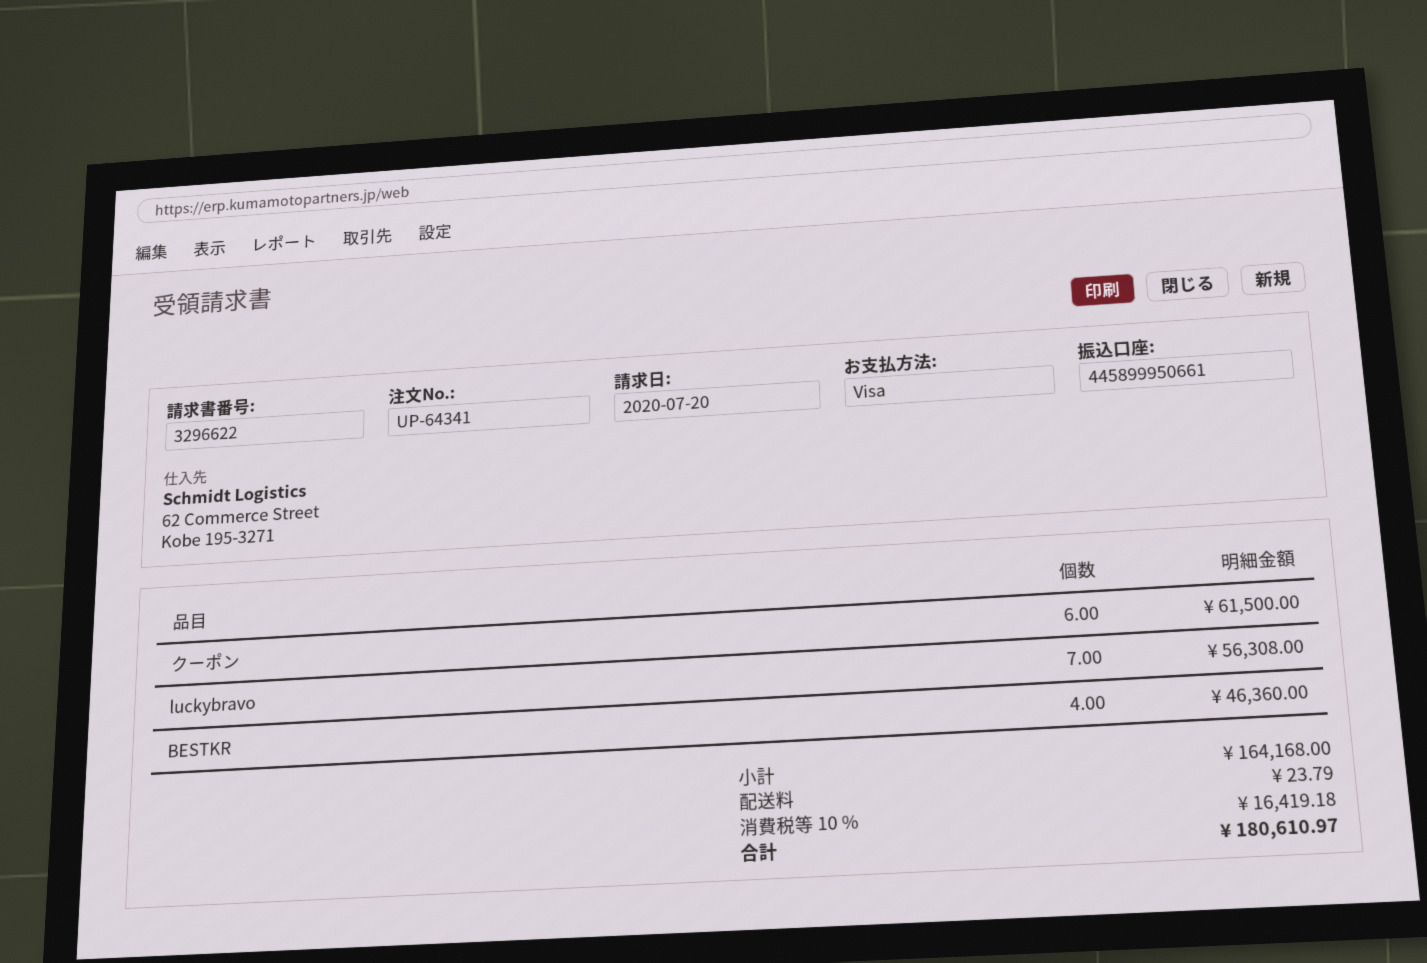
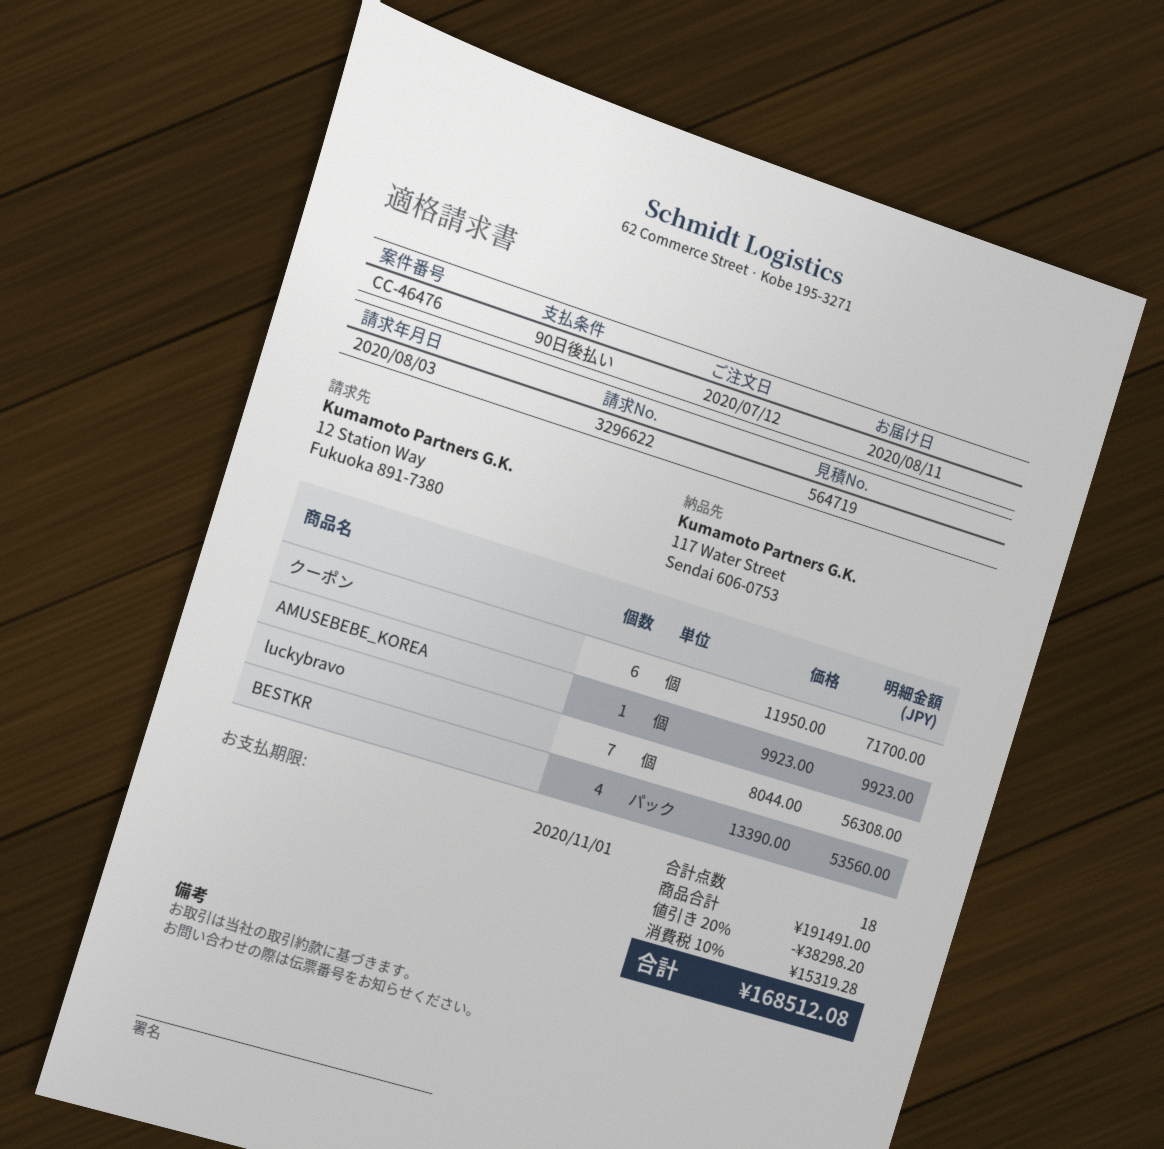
invoice date: 2020-07-20 -> 2020-08-03
クーポン: 6 for 61500.00 -> 6 for 71700.00
BESTKR: 4 for 46360.00 -> 4 for 53560.00
AMUSEBEBE_KOREA: none -> 1 for 9923.00
subtotal: 164168.00 -> 191491.00
discount: none -> 20% = 38298.20
shipping: 23.79 -> none
tax: 10% = 16419.18 -> 10% = 15319.28
total: 180610.97 -> 168512.08

